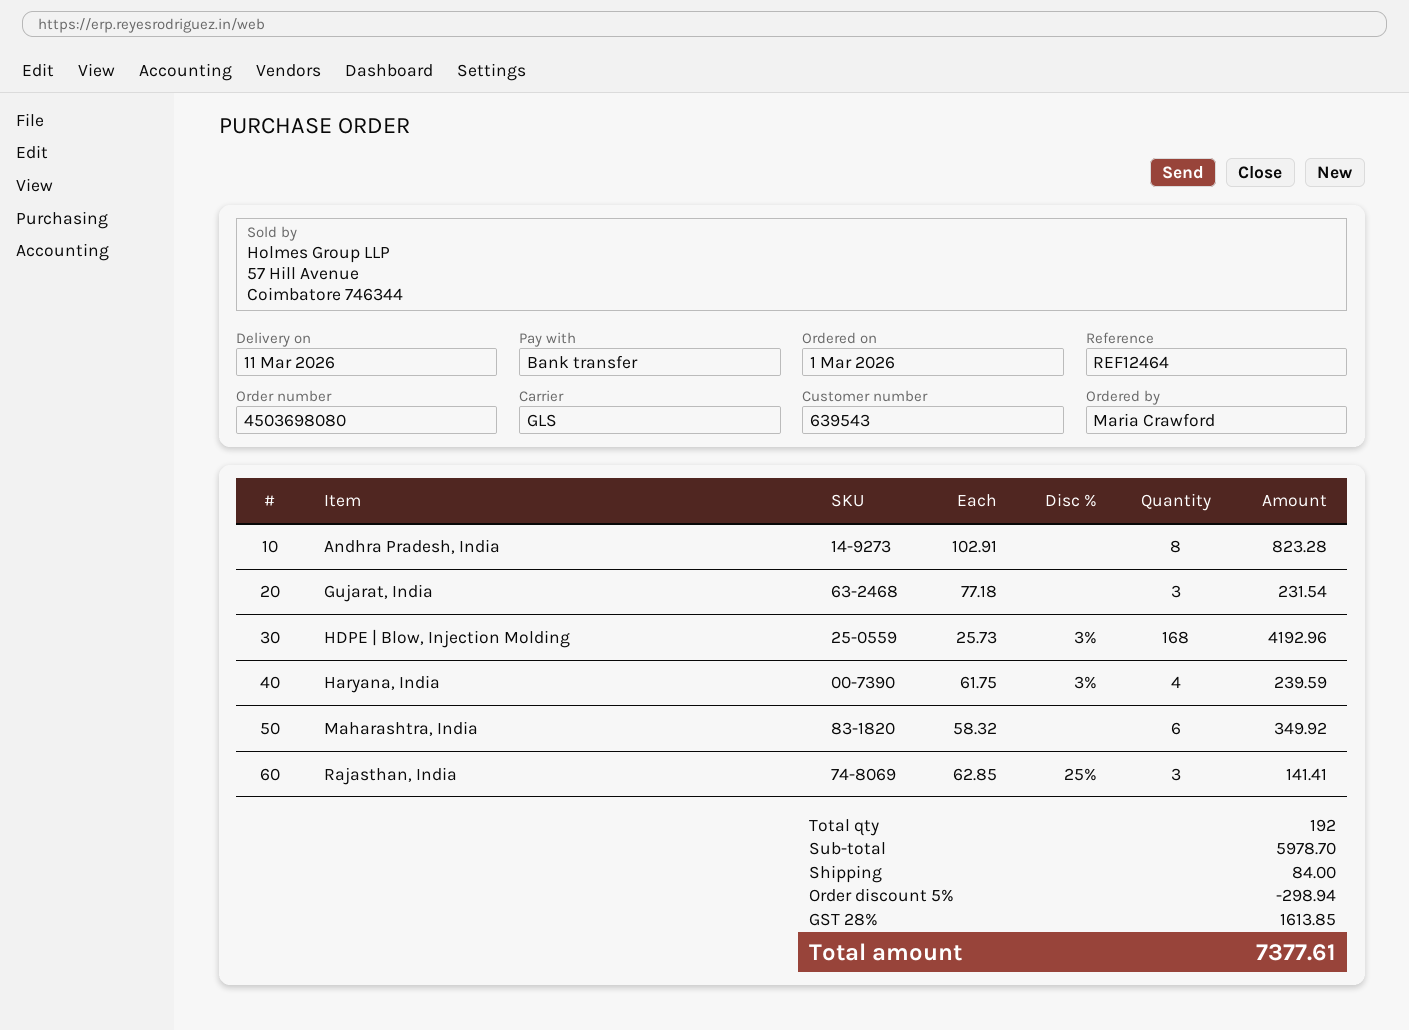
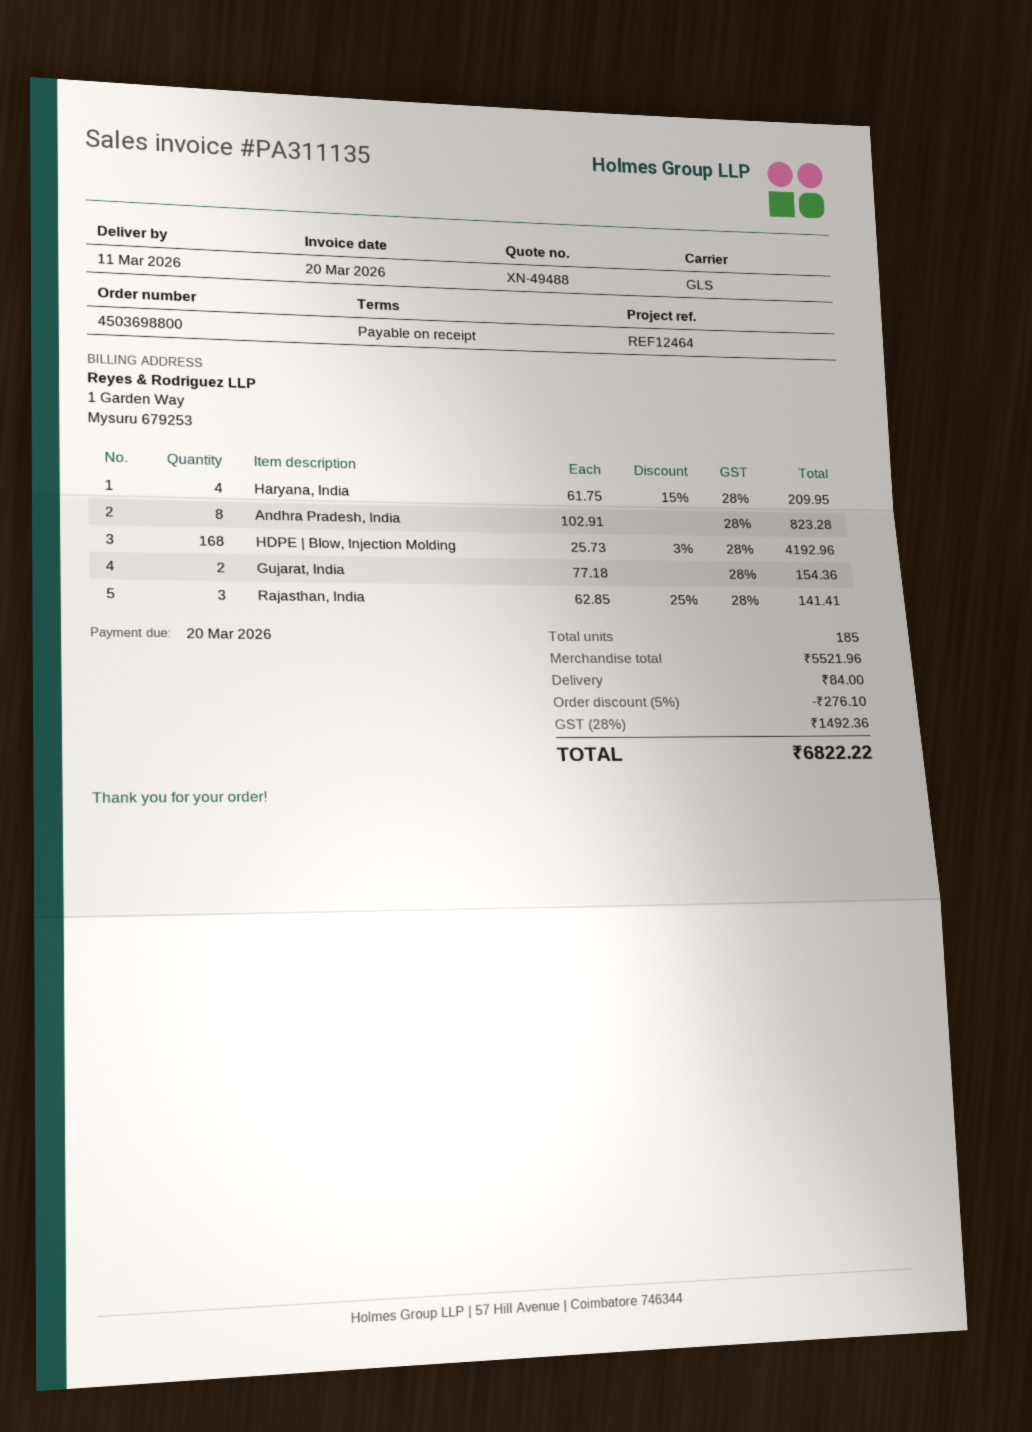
order number: 4503698080 -> 4503698800
Gujarat, India: 3 x 77.18 = 231.54 -> 2 x 77.18 = 154.36
Haryana, India: 4 x 61.75 - 3% = 239.59 -> 4 x 61.75 - 15% = 209.95
Maharashtra, India: 6 x 58.32 = 349.92 -> none
total quantity: 192 -> 185
subtotal: 5978.70 -> 5521.96
discount: 5% = 298.94 -> 5% = 276.10
tax: 28% = 1613.85 -> 28% = 1492.36
total: 7377.61 -> 6822.22

